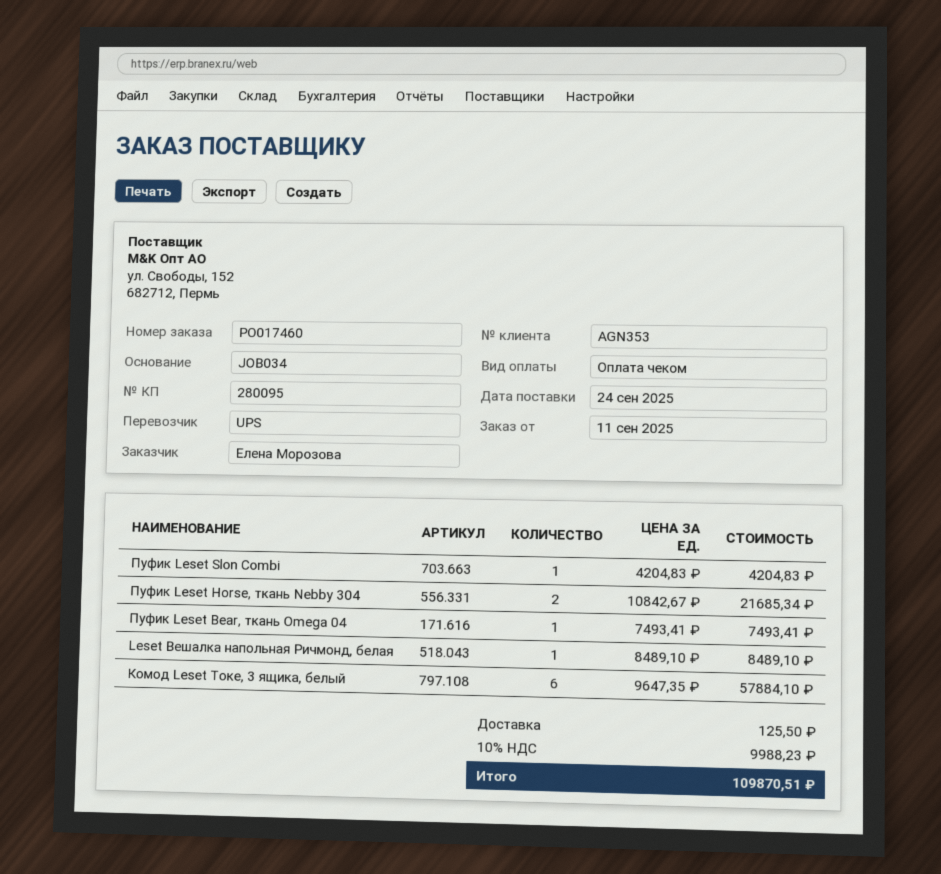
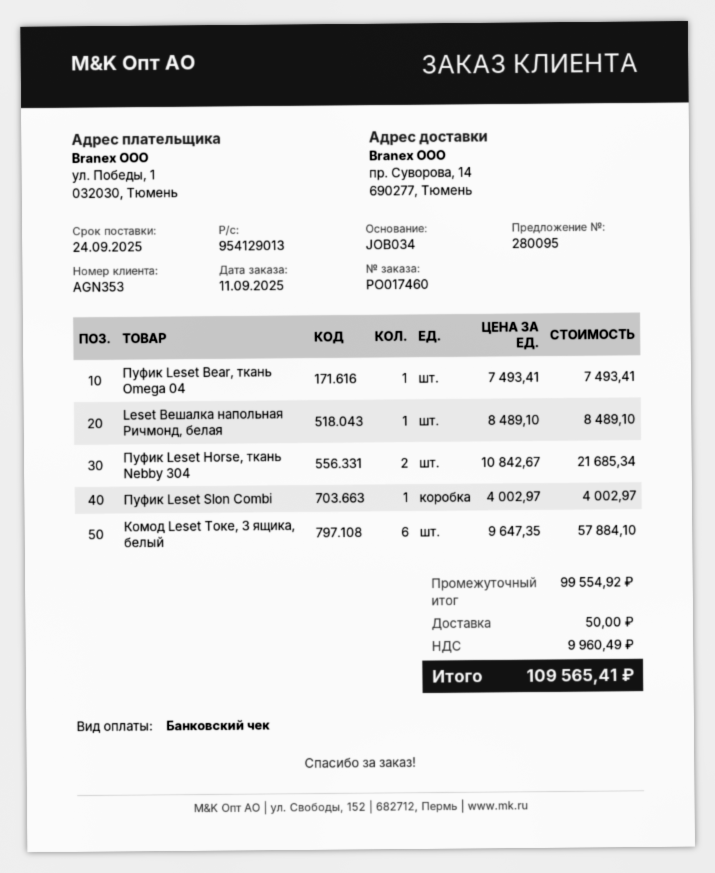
Пуфик Leset Slon Combi: 1 x 4204.83 = 4204.83 -> 1 x 4002.97 = 4002.97
shipping: 125.50 -> 50.00
tax: 9988.23 -> 9960.49
total: 109870.51 -> 109565.41

